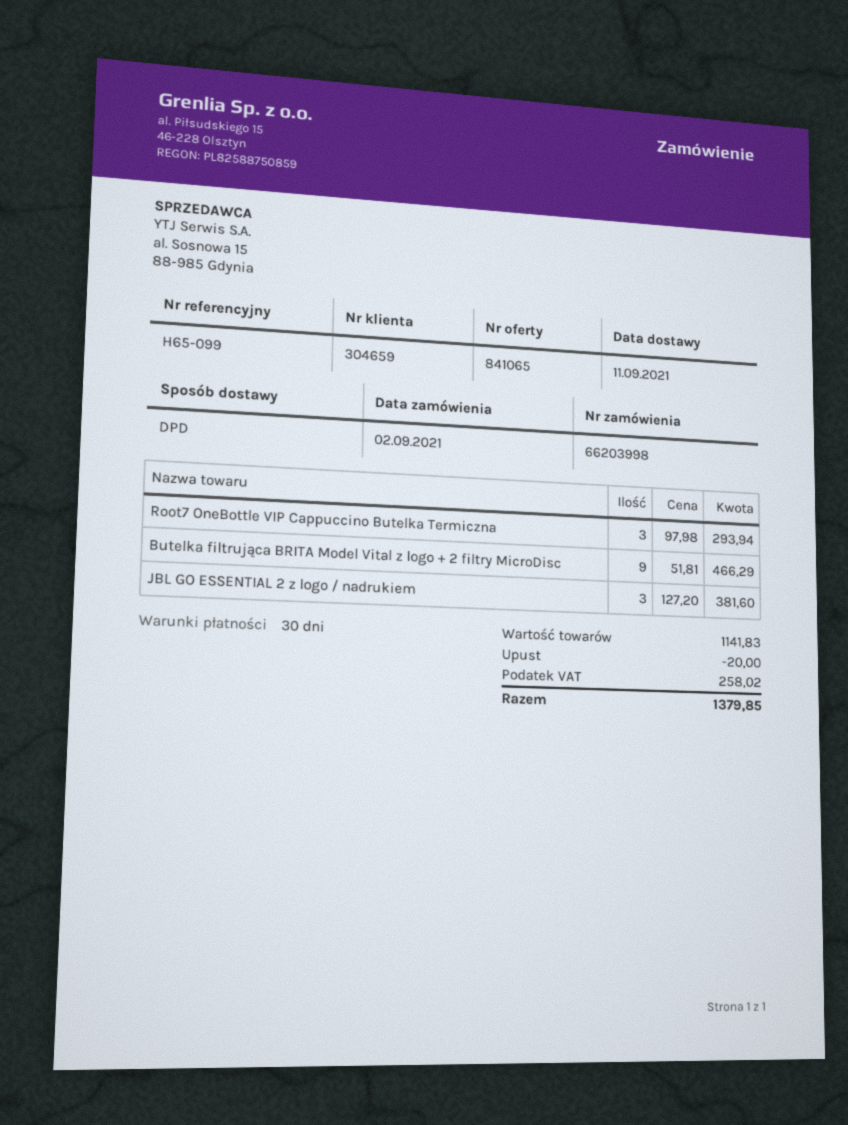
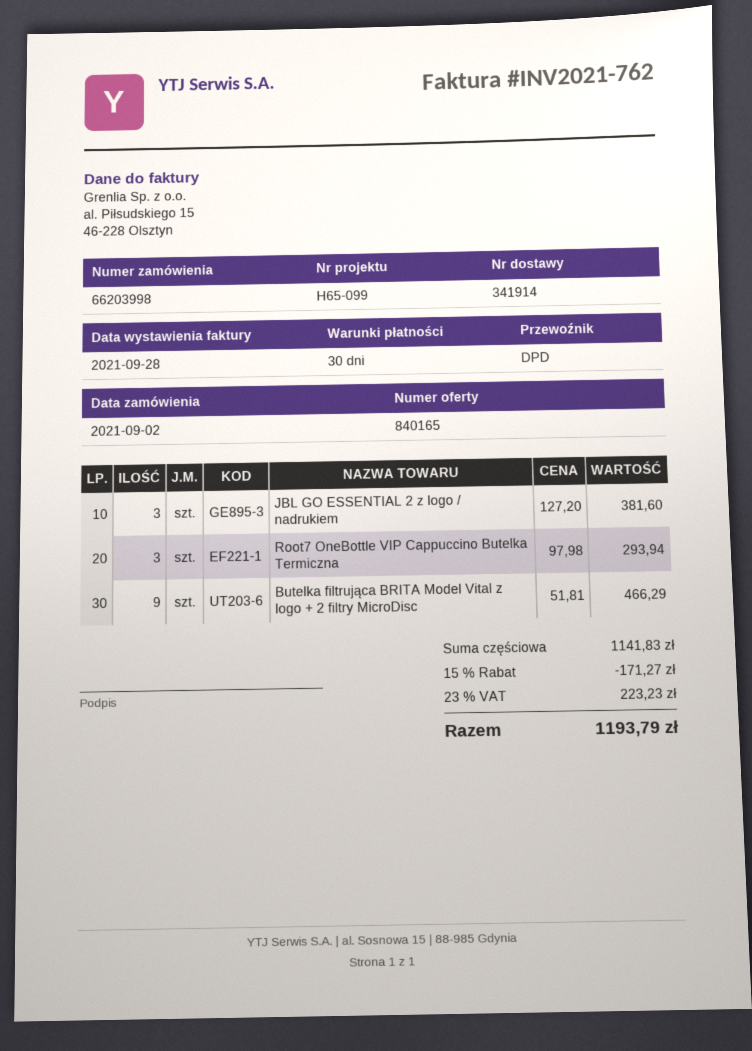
quote number: 841065 -> 840165
discount: 20.00 -> 171.27
tax: 258.02 -> 223.23
total: 1379.85 -> 1193.79

